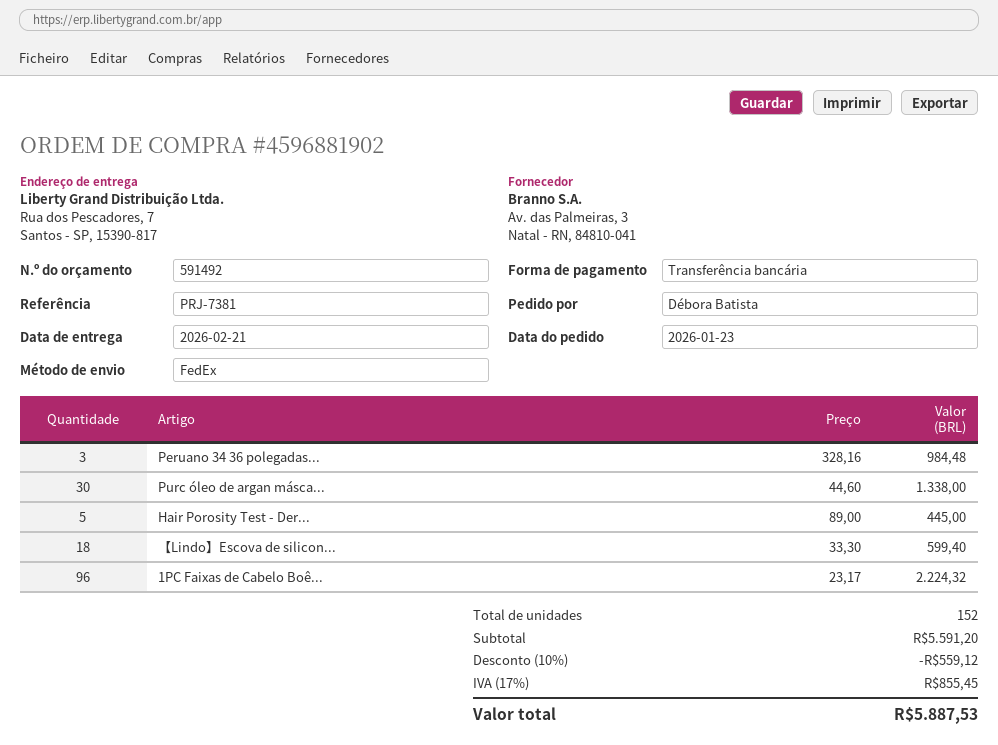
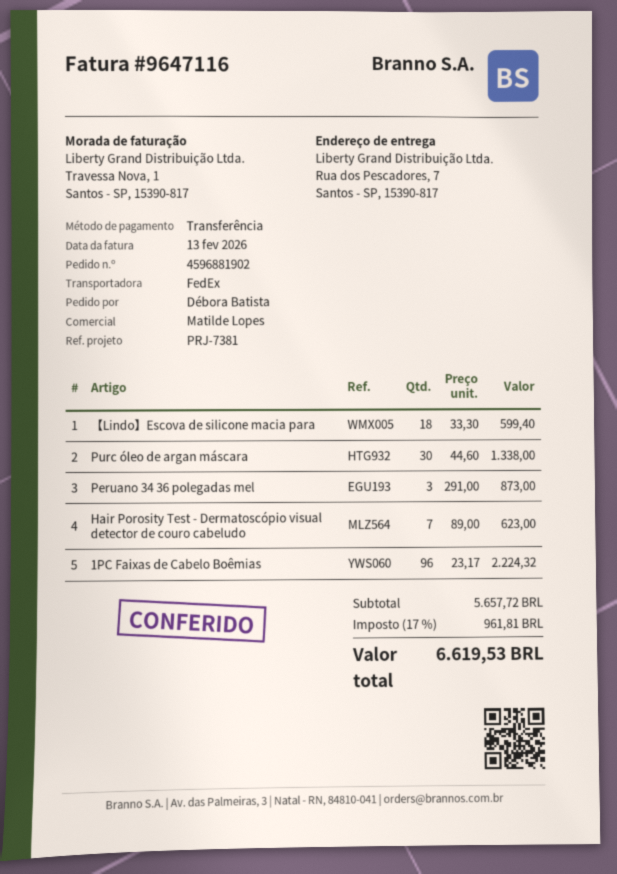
Peruano 34 36 polegadas...: 3 x 328.16 = 984.48 -> 3 x 291.00 = 873.00
Hair Porosity Test - Der...: 5 x 89.00 = 445.00 -> 7 x 89.00 = 623.00
subtotal: 5591.20 -> 5657.72
discount: 10% = 559.12 -> none
tax: 17% = 855.45 -> 17% = 961.81
total: 5887.53 -> 6619.53

